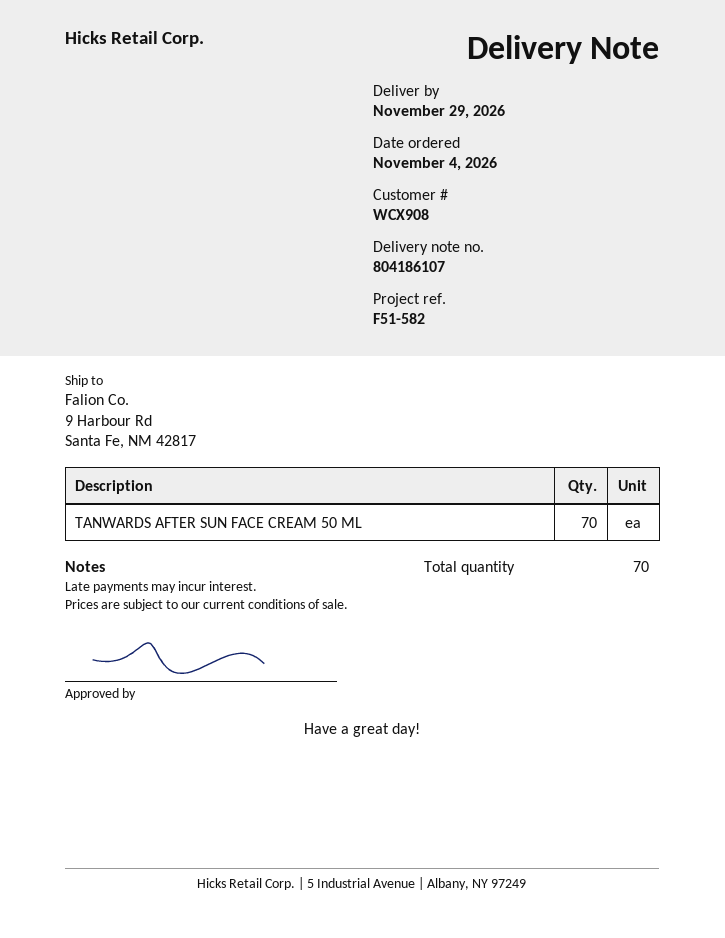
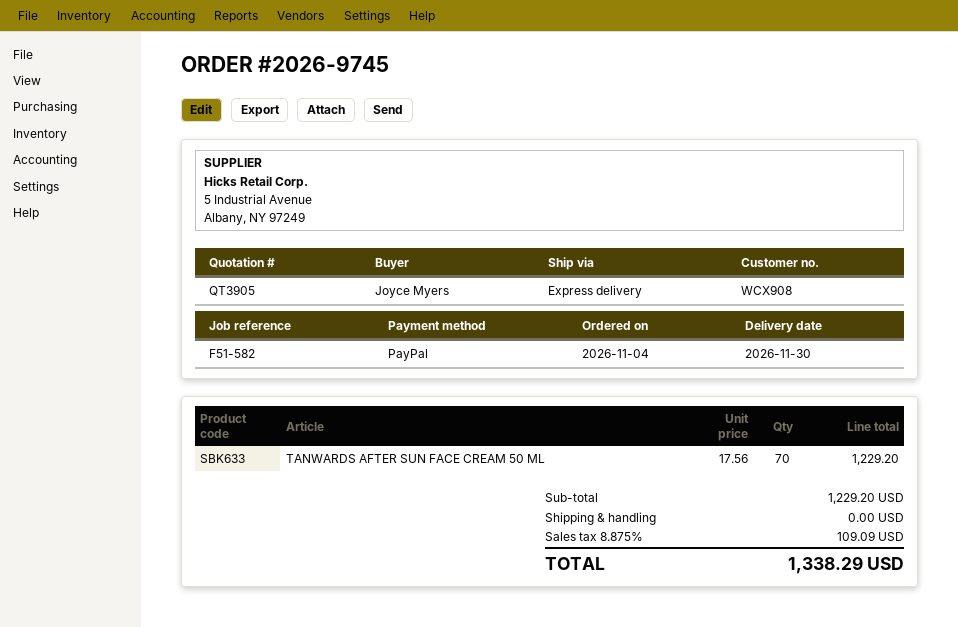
delivery date: 2026-11-29 -> 2026-11-30

